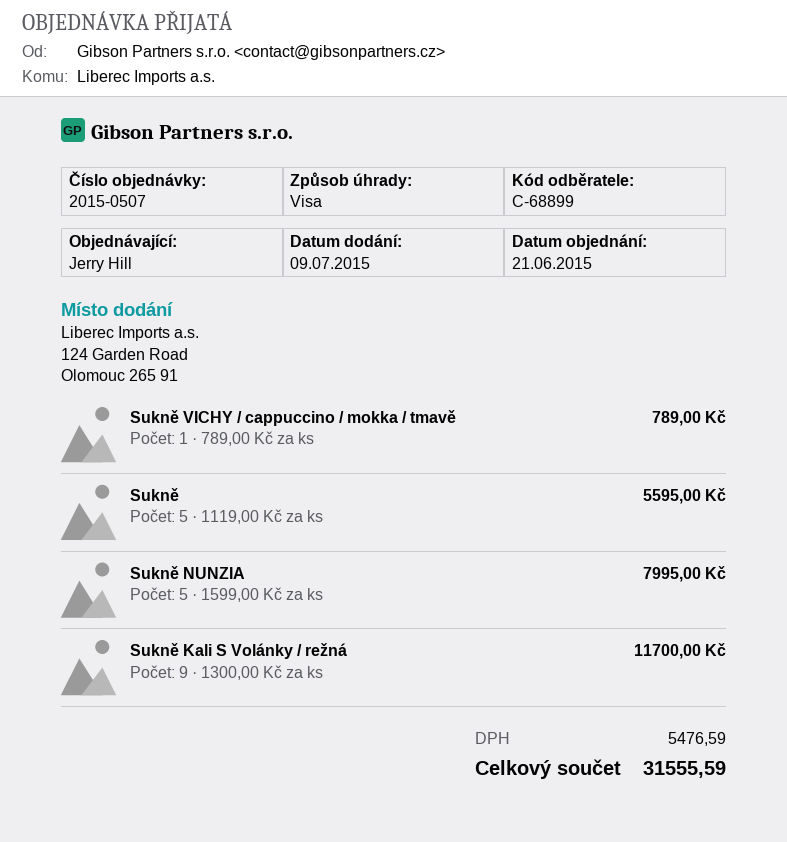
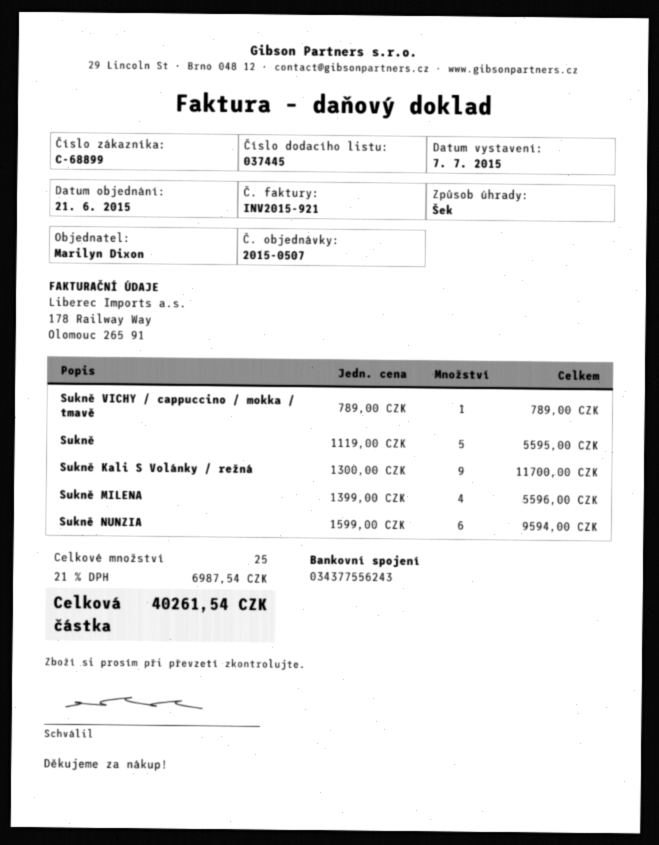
ordered by: Jerry Hill -> Marilyn Dixon
payment method: Visa -> cheque
Sukně NUNZIA: 5 x 1599.00 = 7995.00 -> 6 x 1599.00 = 9594.00
Sukně MILENA: none -> 4 x 1399.00 = 5596.00
tax: 5476.59 -> 6987.54
total: 31555.59 -> 40261.54

